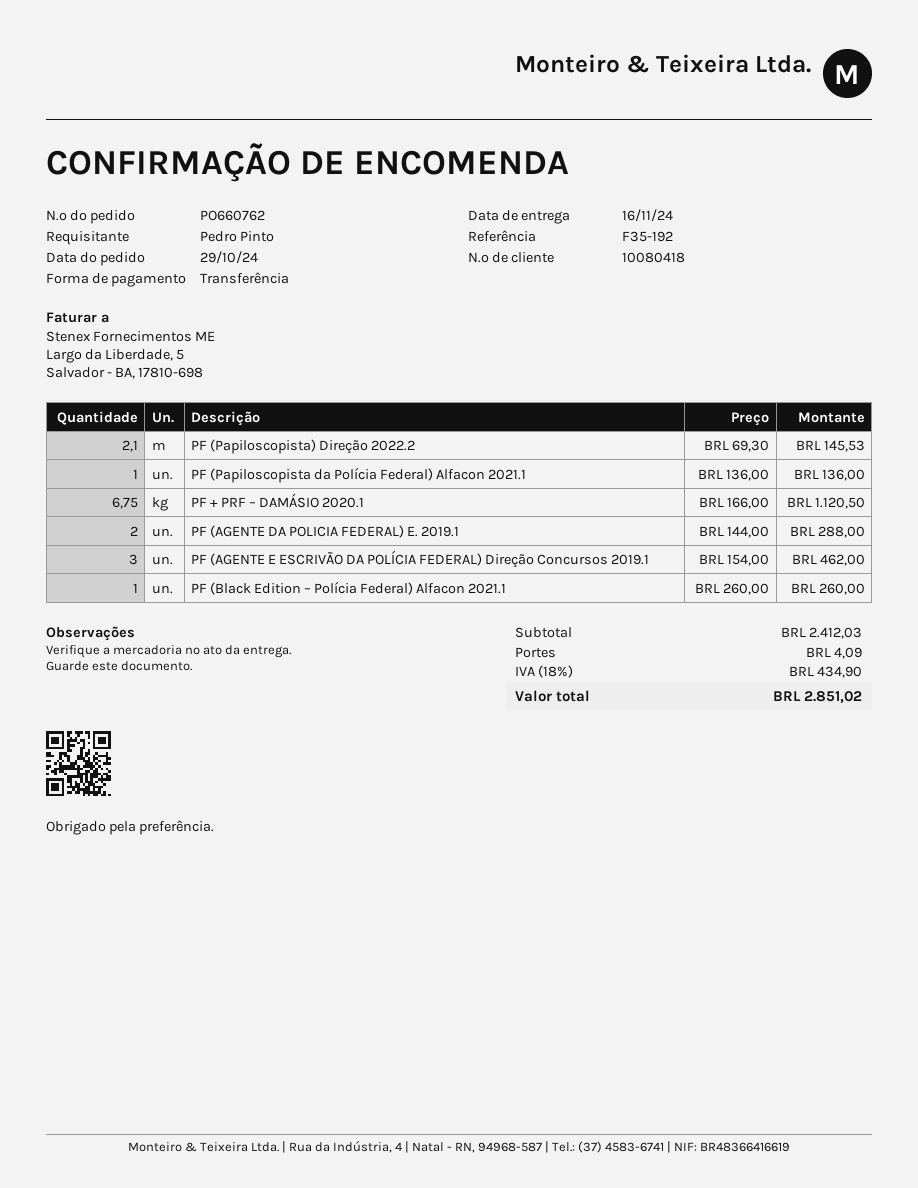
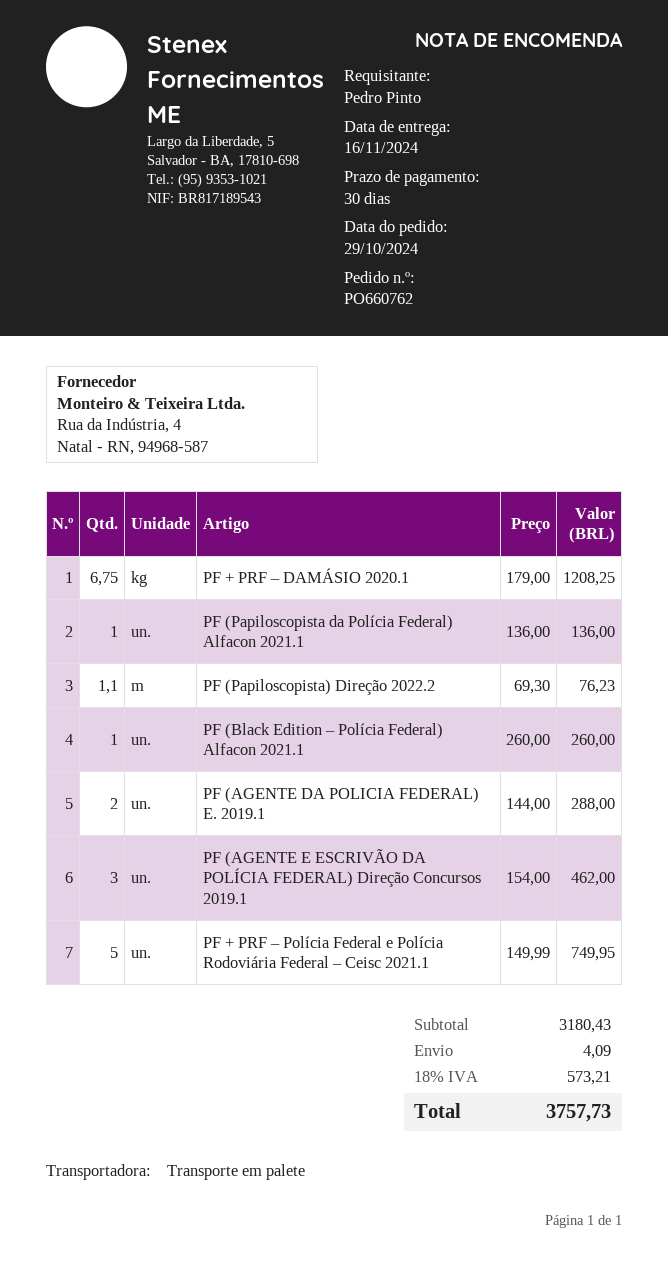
PF (Papiloscopista) Direção 2022.2: 2.1 x 69.30 = 145.53 -> 1.1 x 69.30 = 76.23
PF + PRF – DAMÁSIO 2020.1: 6.75 x 166.00 = 1120.50 -> 6.75 x 179.00 = 1208.25
PF + PRF – Polícia Federal e Polícia Rodoviária Federal – Ceisc 2021.1: none -> 5 x 149.99 = 749.95
subtotal: 2412.03 -> 3180.43
tax: 18% = 434.90 -> 18% = 573.21
total: 2851.02 -> 3757.73

